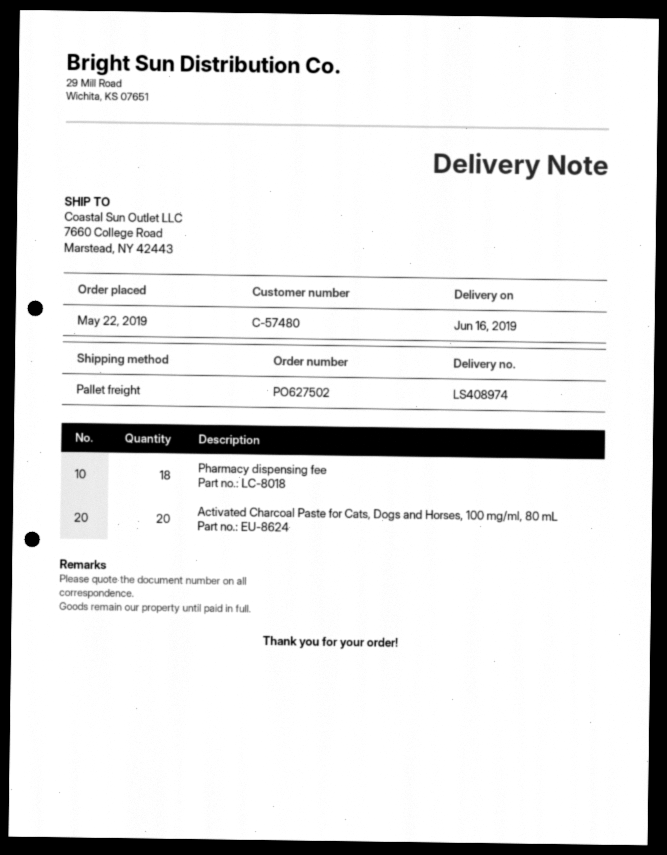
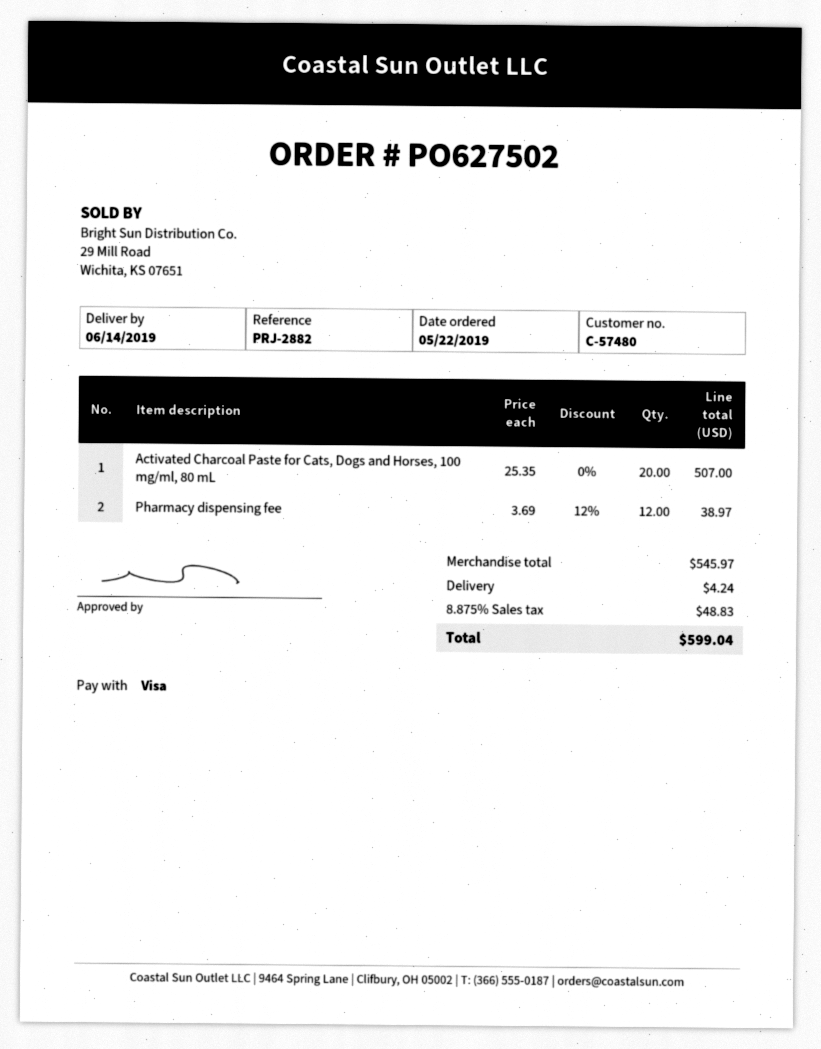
delivery date: 2019-06-16 -> 2019-06-14
Pharmacy dispensing fee: 18 -> 12

